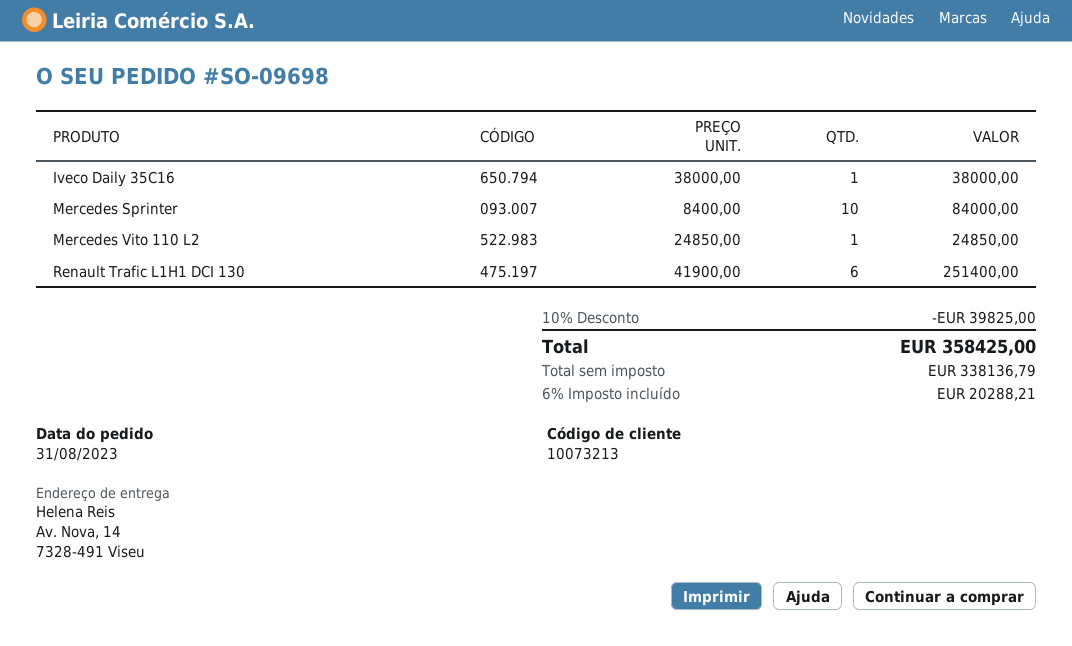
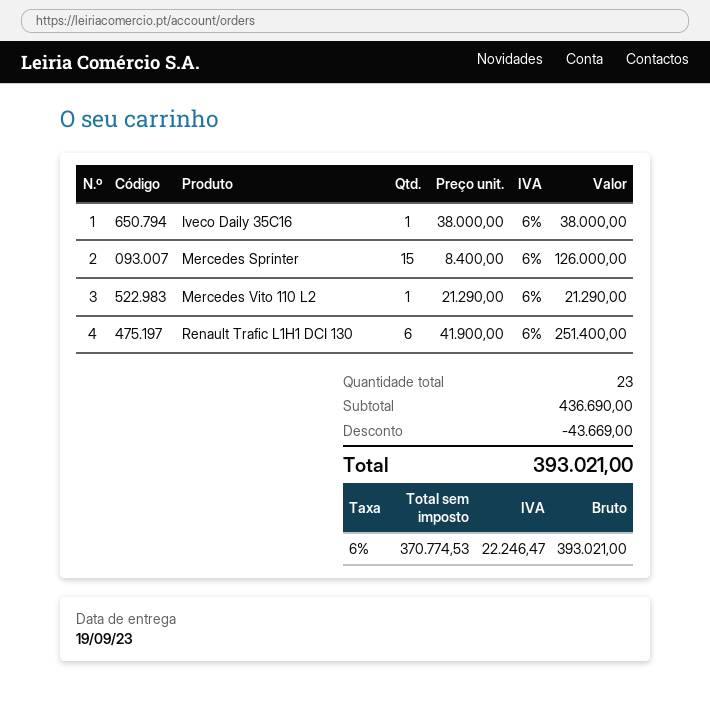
Mercedes Sprinter: 10 x 8400.00 = 84000.00 -> 15 x 8400.00 = 126000.00
Mercedes Vito 110 L2: 1 x 24850.00 = 24850.00 -> 1 x 21290.00 = 21290.00
discount: 39825.00 -> 43669.00
net: 338136.79 -> 370774.53
tax: 6% = 20288.21 -> 6% = 22246.47
total: 358425.00 -> 393021.00

